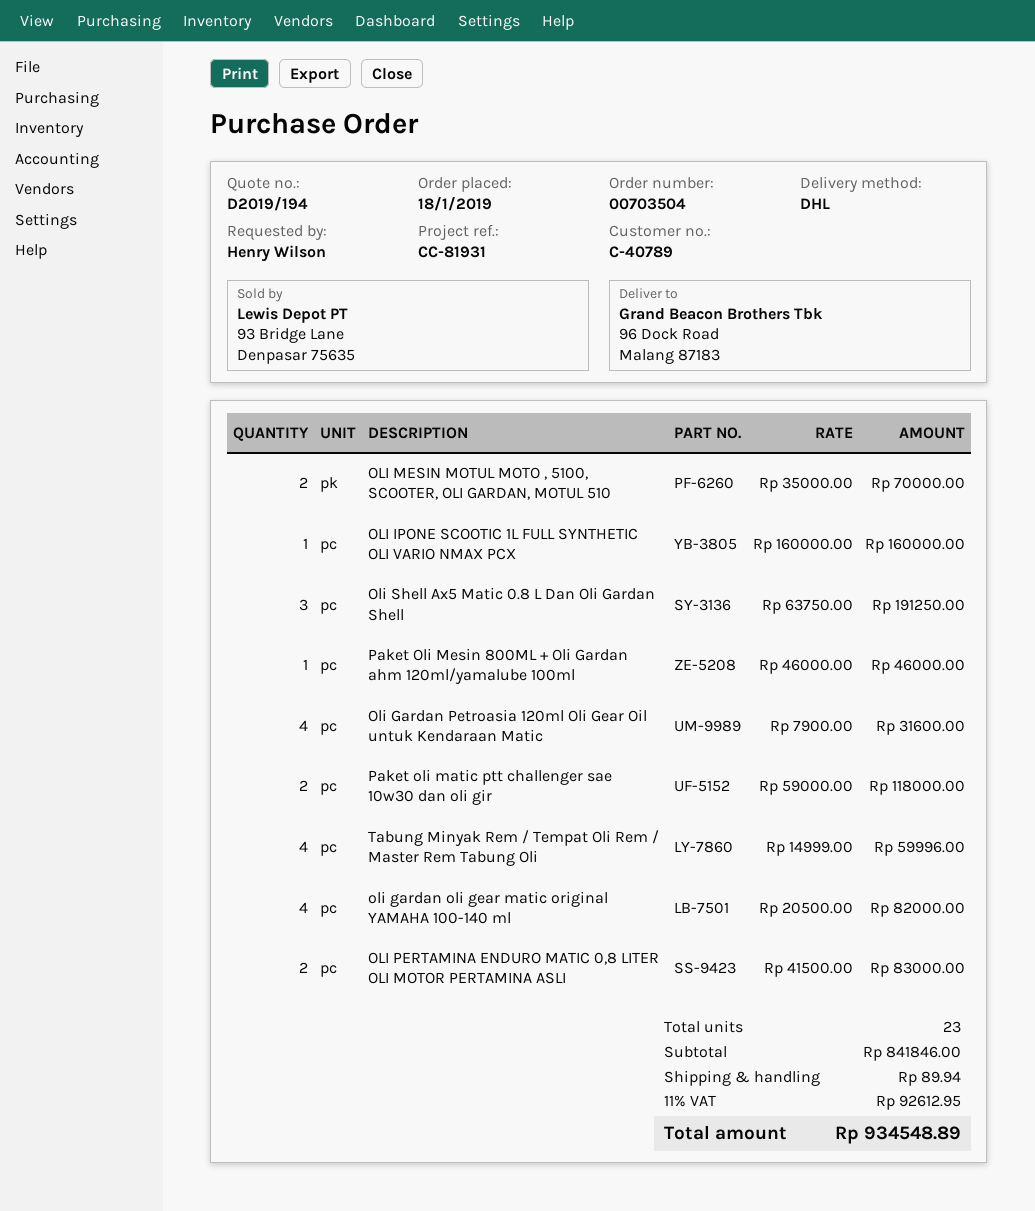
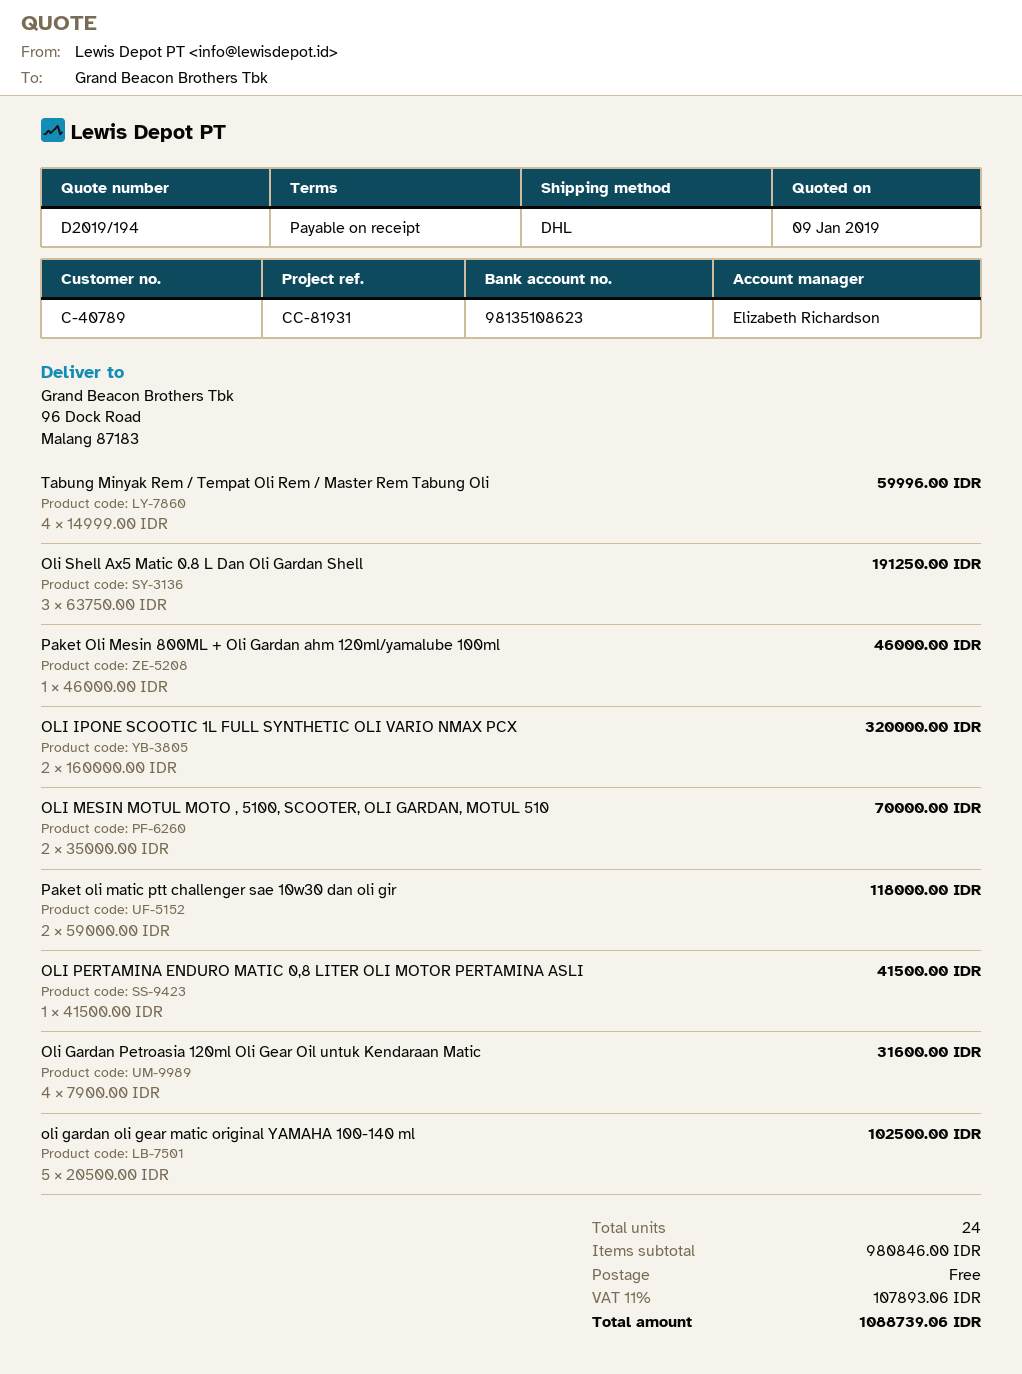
OLI IPONE SCOOTIC 1L FULL SYNTHETIC OLI VARIO NMAX PCX: 1 x 160000.00 = 160000.00 -> 2 x 160000.00 = 320000.00
oli gardan oli gear matic original YAMAHA 100-140 ml: 4 x 20500.00 = 82000.00 -> 5 x 20500.00 = 102500.00
OLI PERTAMINA ENDURO MATIC 0,8 LITER OLI MOTOR PERTAMINA ASLI: 2 x 41500.00 = 83000.00 -> 1 x 41500.00 = 41500.00
total quantity: 23 -> 24
subtotal: 841846.00 -> 980846.00
shipping: 89.94 -> 0.00
tax: 11% = 92612.95 -> 11% = 107893.06
total: 934548.89 -> 1088739.06

